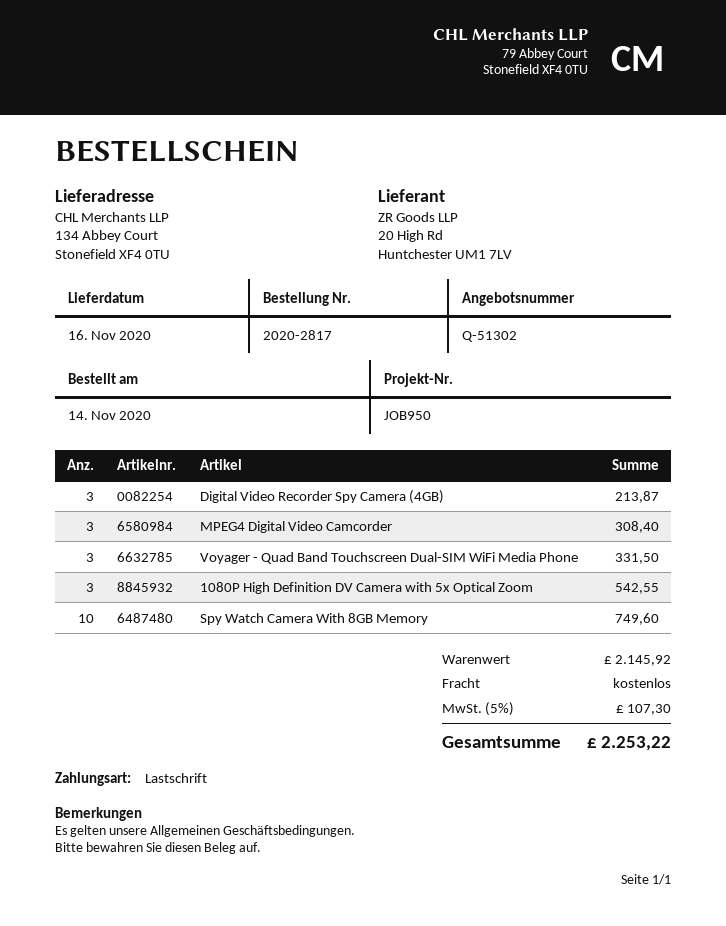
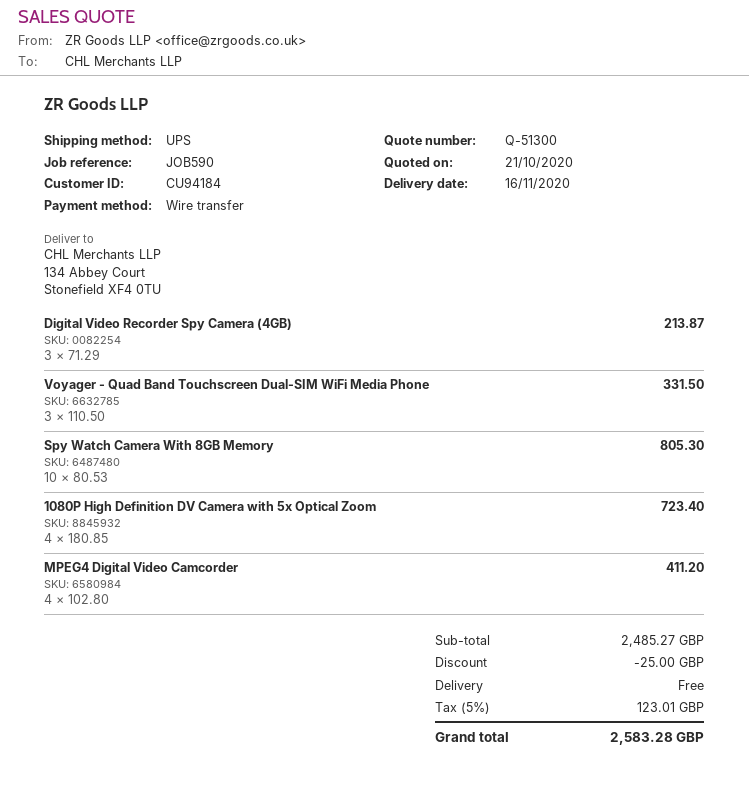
quote number: Q-51302 -> Q-51300
reference: JOB950 -> JOB590
payment method: direct debit -> bank transfer
MPEG4 Digital Video Camcorder: 3 for 308.40 -> 4 for 411.20
1080P High Definition DV Camera with 5x Optical Zoom: 3 for 542.55 -> 4 for 723.40
Spy Watch Camera With 8GB Memory: 10 for 749.60 -> 10 for 805.30
subtotal: 2145.92 -> 2485.27
discount: none -> 25.00
tax: 5% = 107.30 -> 5% = 123.01
total: 2253.22 -> 2583.28

